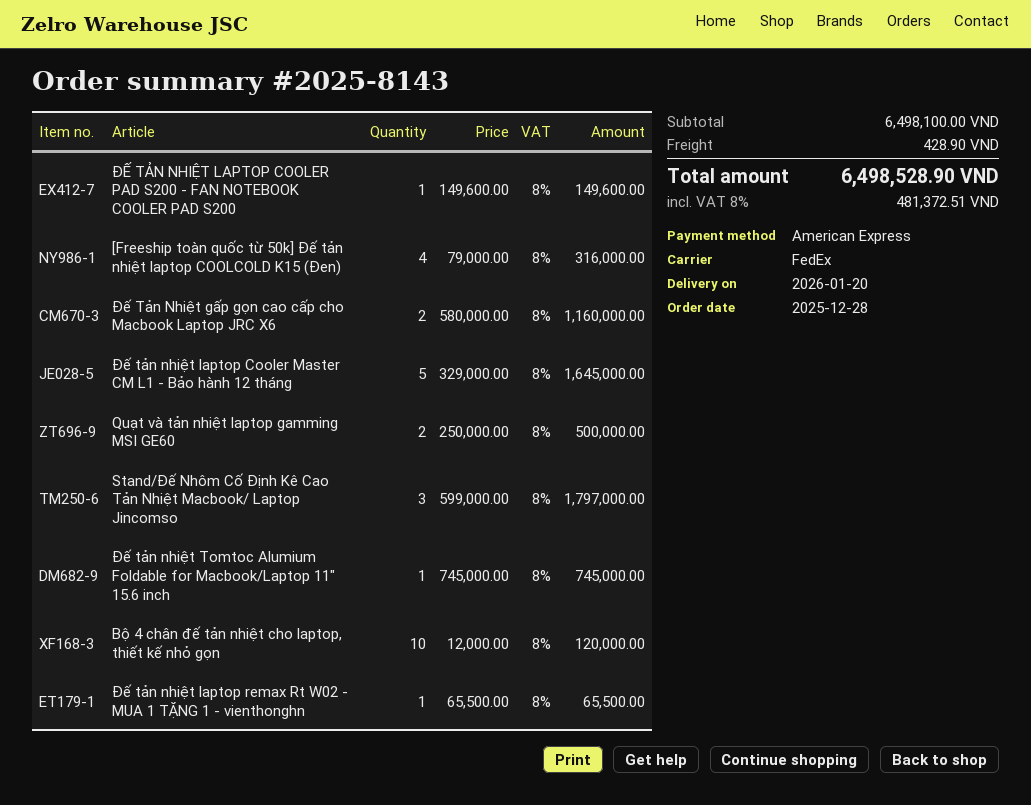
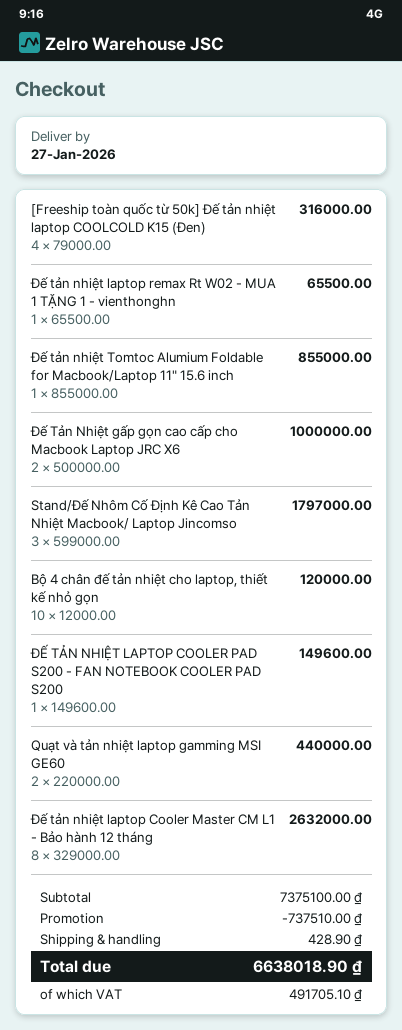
delivery date: 2026-01-20 -> 2026-01-27
Đế Tản Nhiệt gấp gọn cao cấp cho Macbook Laptop JRC X6: 2 x 580000.00 = 1160000.00 -> 2 x 500000.00 = 1000000.00
Đế tản nhiệt laptop Cooler Master CM L1 - Bảo hành 12 tháng: 5 x 329000.00 = 1645000.00 -> 8 x 329000.00 = 2632000.00
Quạt và tản nhiệt laptop gamming MSI GE60: 2 x 250000.00 = 500000.00 -> 2 x 220000.00 = 440000.00
Đế tản nhiệt Tomtoc Alumium Foldable for Macbook/Laptop 11" 15.6 inch: 1 x 745000.00 = 745000.00 -> 1 x 855000.00 = 855000.00
subtotal: 6498100.00 -> 7375100.00
discount: none -> 737510.00
tax: 481372.51 -> 491705.10
total: 6498528.90 -> 6638018.90

